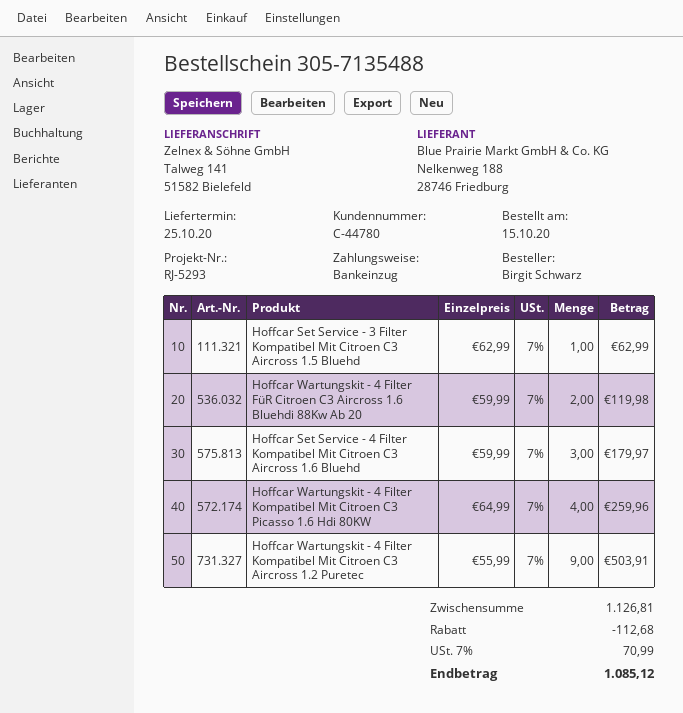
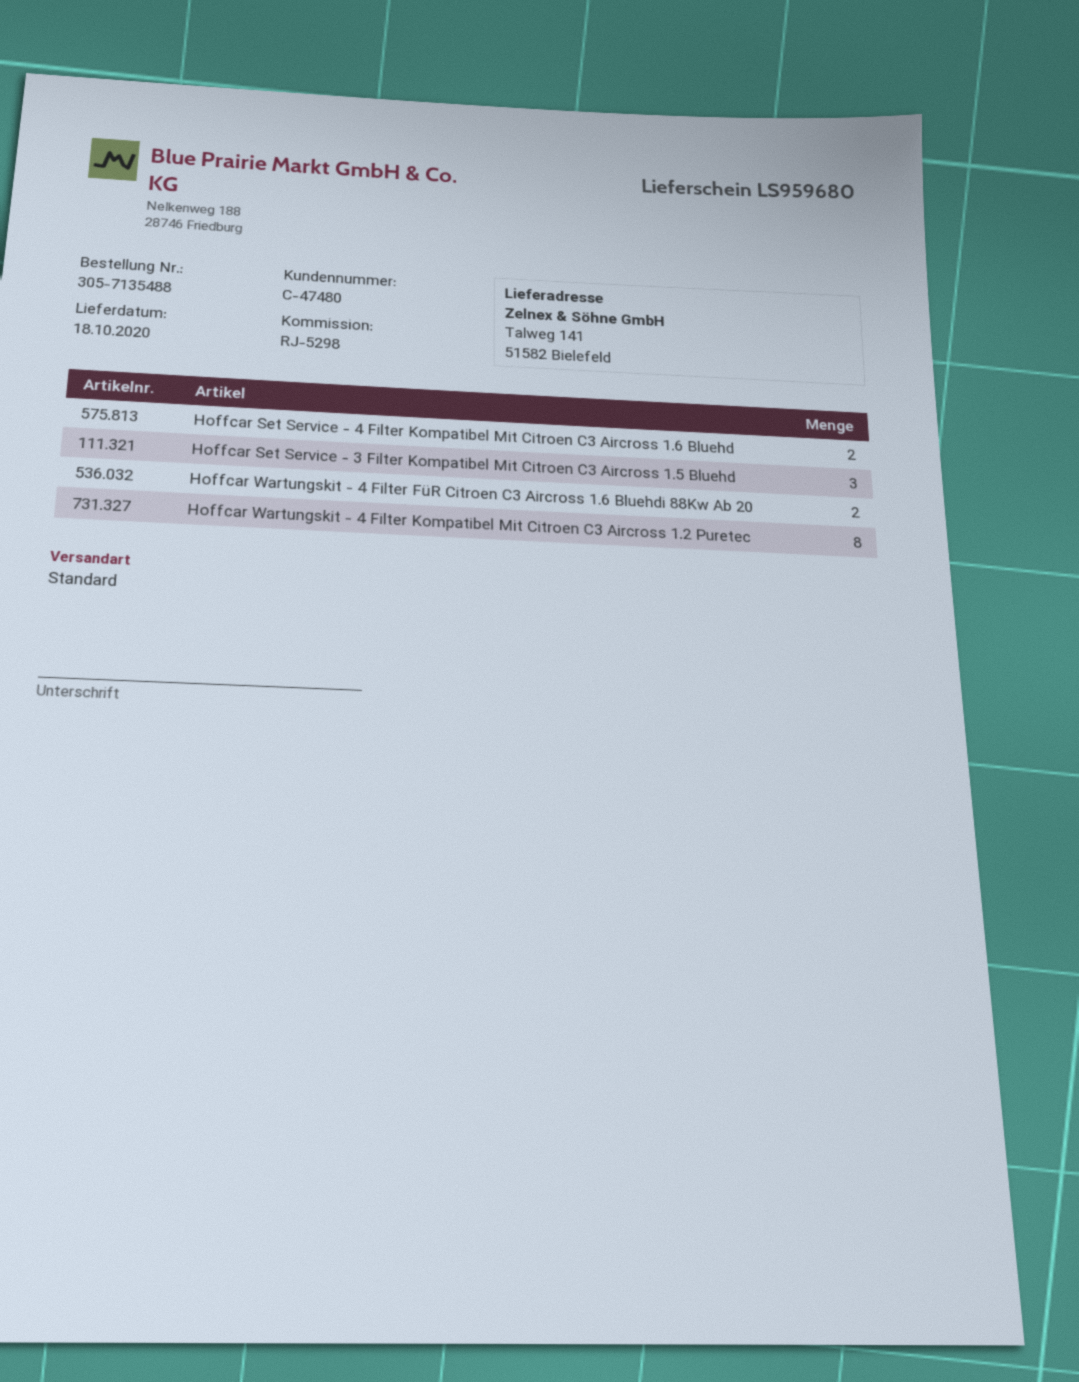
delivery date: 2020-10-25 -> 2020-10-18
customer number: C-44780 -> C-47480
reference: RJ-5293 -> RJ-5298
Hoffcar Set Service - 3 Filter Kompatibel Mit Citroen C3 Aircross 1.5 Bluehd: 1 -> 3
Hoffcar Set Service - 4 Filter Kompatibel Mit Citroen C3 Aircross 1.6 Bluehd: 3 -> 2
Hoffcar Wartungskit - 4 Filter Kompatibel Mit Citroen C3 Picasso 1.6 Hdi 80KW: 4 -> none
Hoffcar Wartungskit - 4 Filter Kompatibel Mit Citroen C3 Aircross 1.2 Puretec: 9 -> 8

